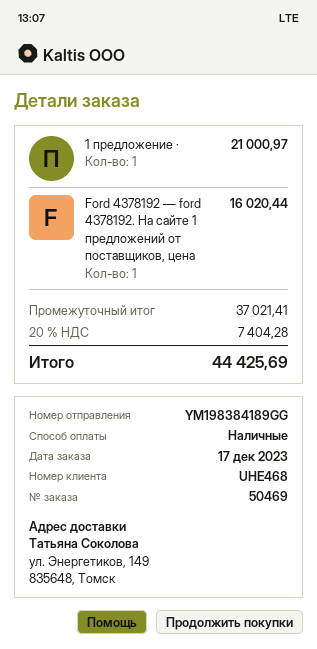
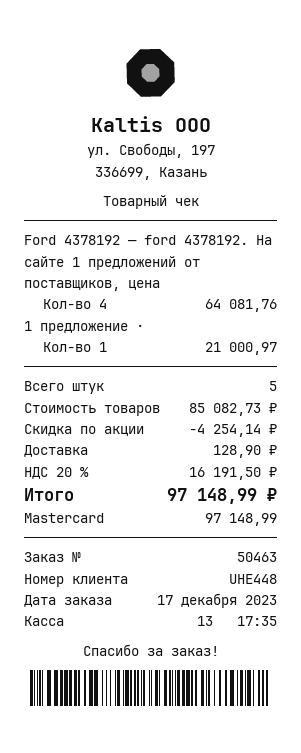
order number: 50469 -> 50463
customer number: UHE468 -> UHE448
payment method: cash -> Mastercard
Ford 4378192 — ford 4378192. На сайте 1 предложений от поставщиков, цена: 1 for 16020.44 -> 4 for 64081.76
subtotal: 37021.41 -> 85082.73
discount: none -> 4254.14
shipping: none -> 128.90
tax: 20% = 7404.28 -> 20% = 16191.50
total: 44425.69 -> 97148.99

